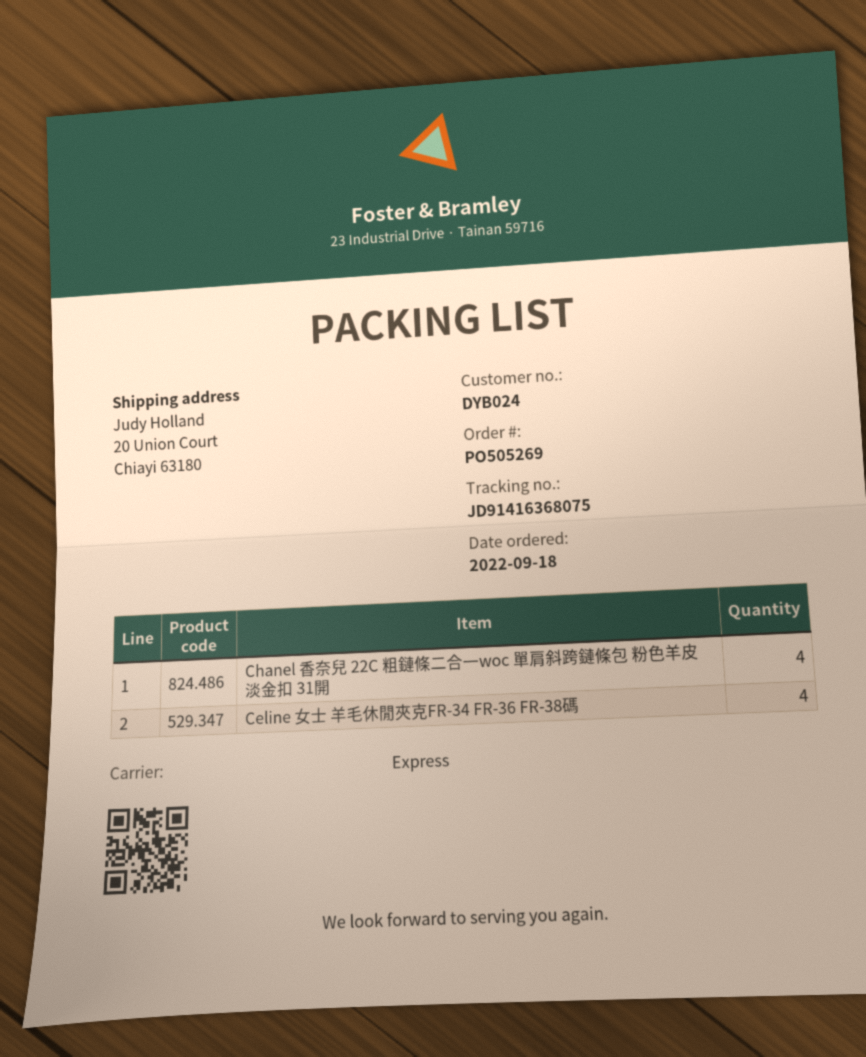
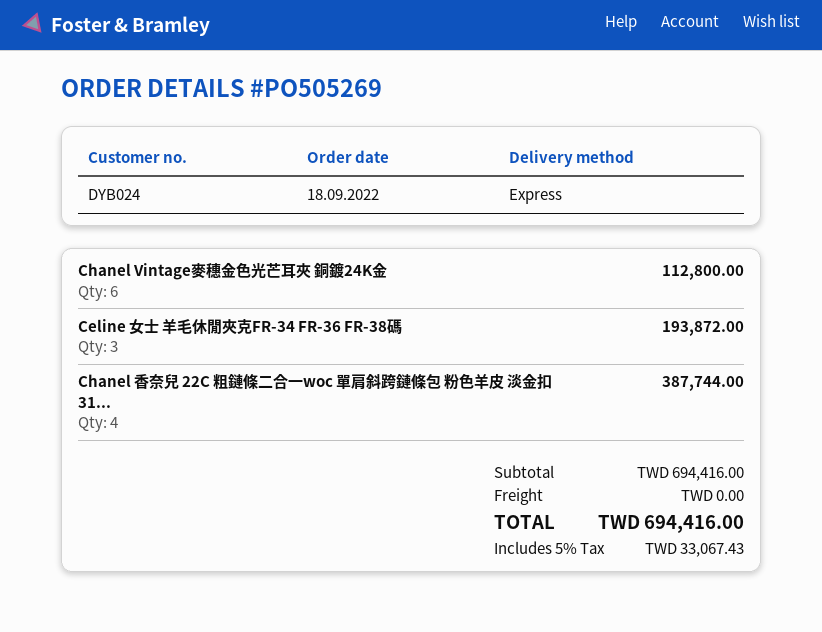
Celine 女士 羊毛休閒夾克FR-34 FR-36 FR-38碼: 4 -> 3
Chanel Vintage麥穗金色光芒耳夾 銅鍍24K金: none -> 6

